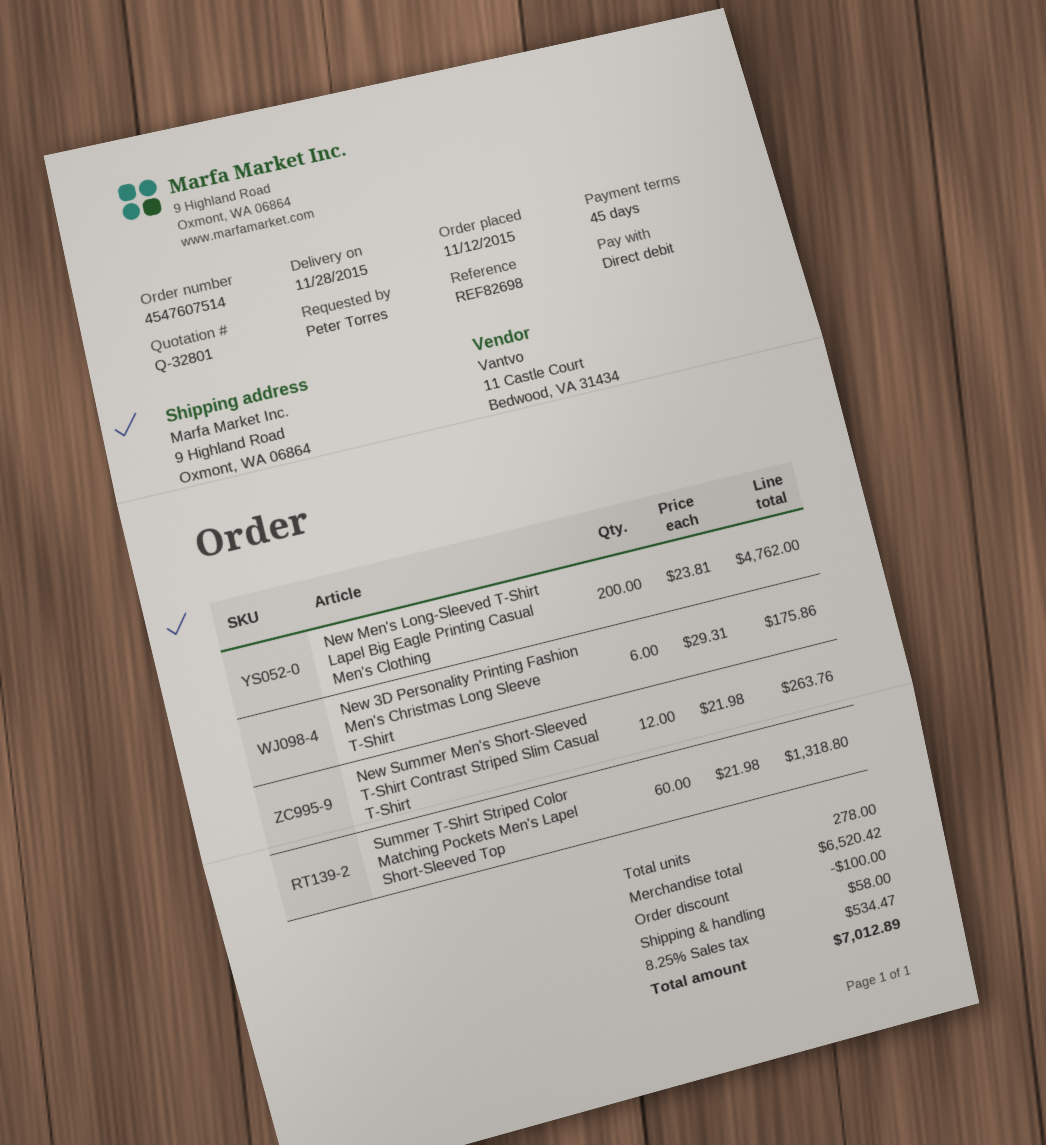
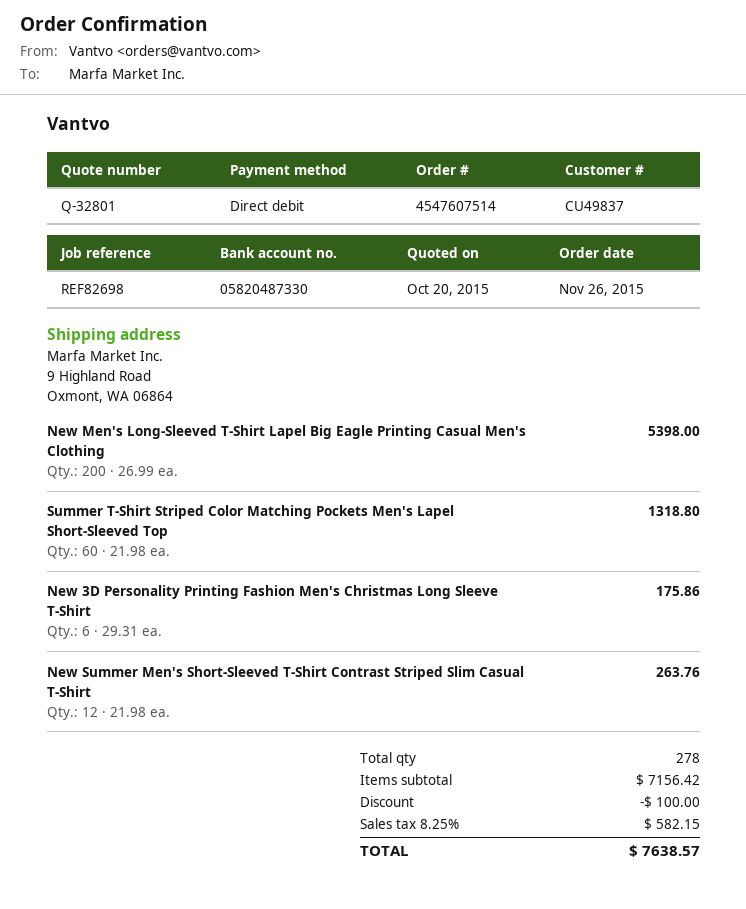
order date: 2015-11-12 -> 2015-11-26
New Men's Long-Sleeved T-Shirt Lapel Big Eagle Printing Casual Men's Clothing: 200 x 23.81 = 4762.00 -> 200 x 26.99 = 5398.00
subtotal: 6520.42 -> 7156.42
shipping: 58.00 -> none
tax: 8.25% = 534.47 -> 8.25% = 582.15
total: 7012.89 -> 7638.57

